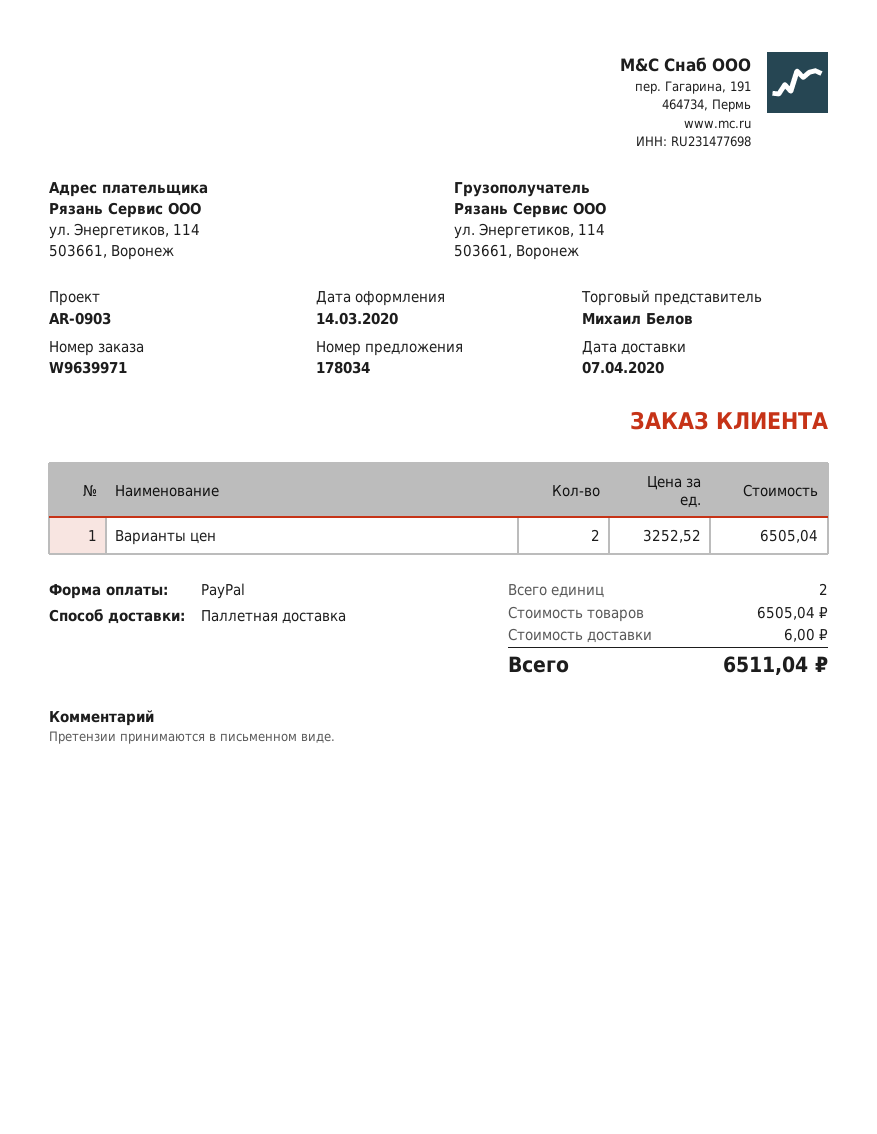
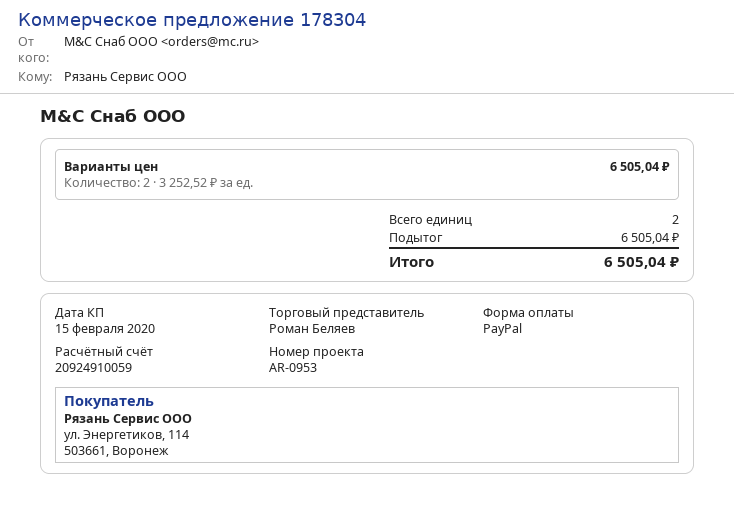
quote number: 178034 -> 178304
reference: AR-0903 -> AR-0953
sales rep: Михаил Белов -> Роман Беляев
shipping: 6.00 -> none
total: 6511.04 -> 6505.04

